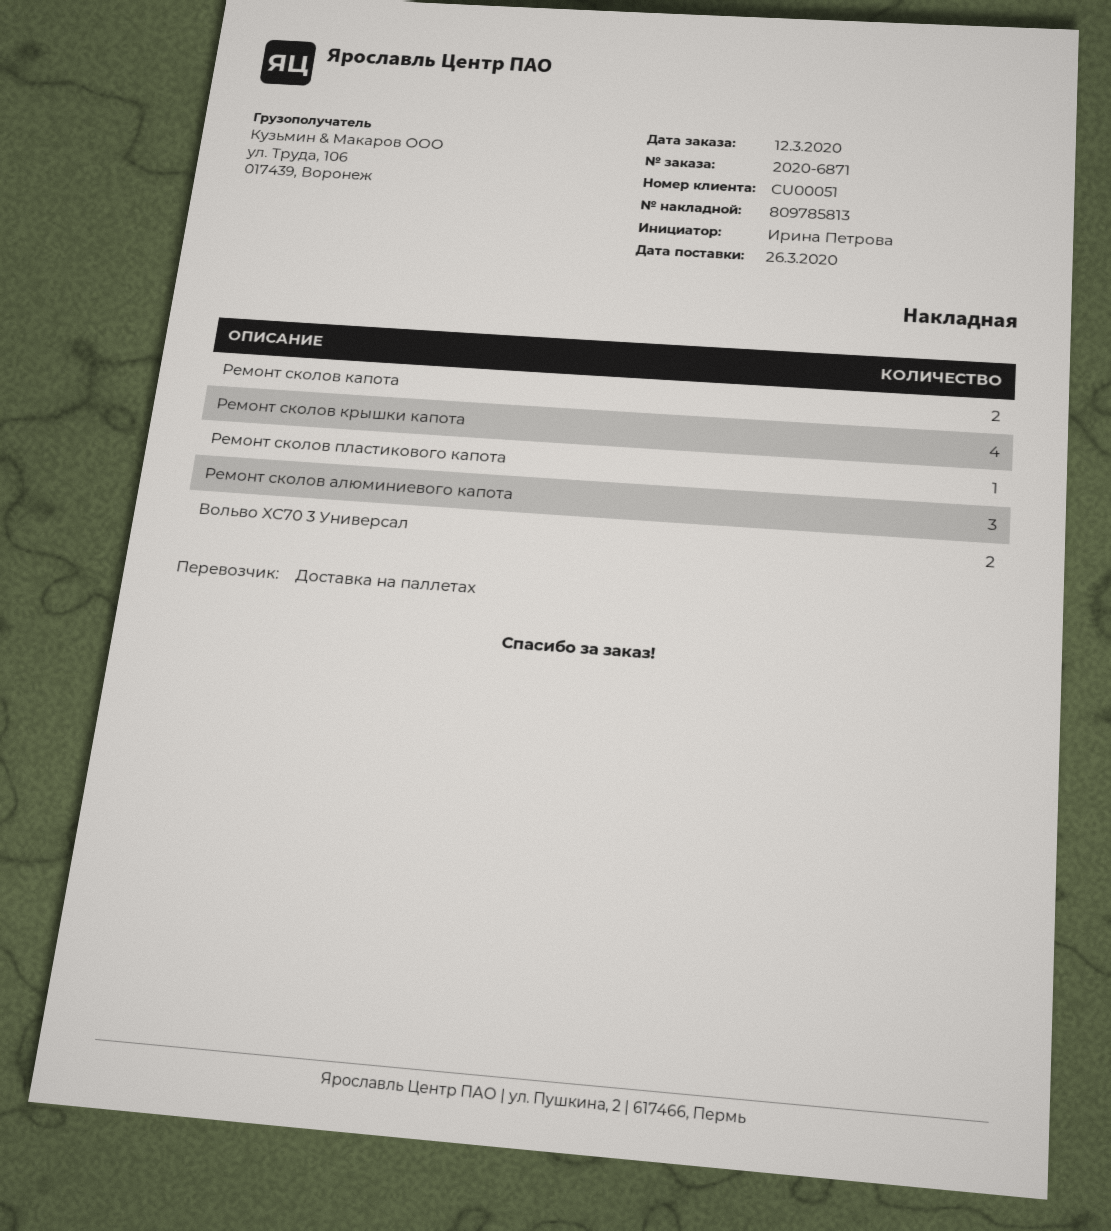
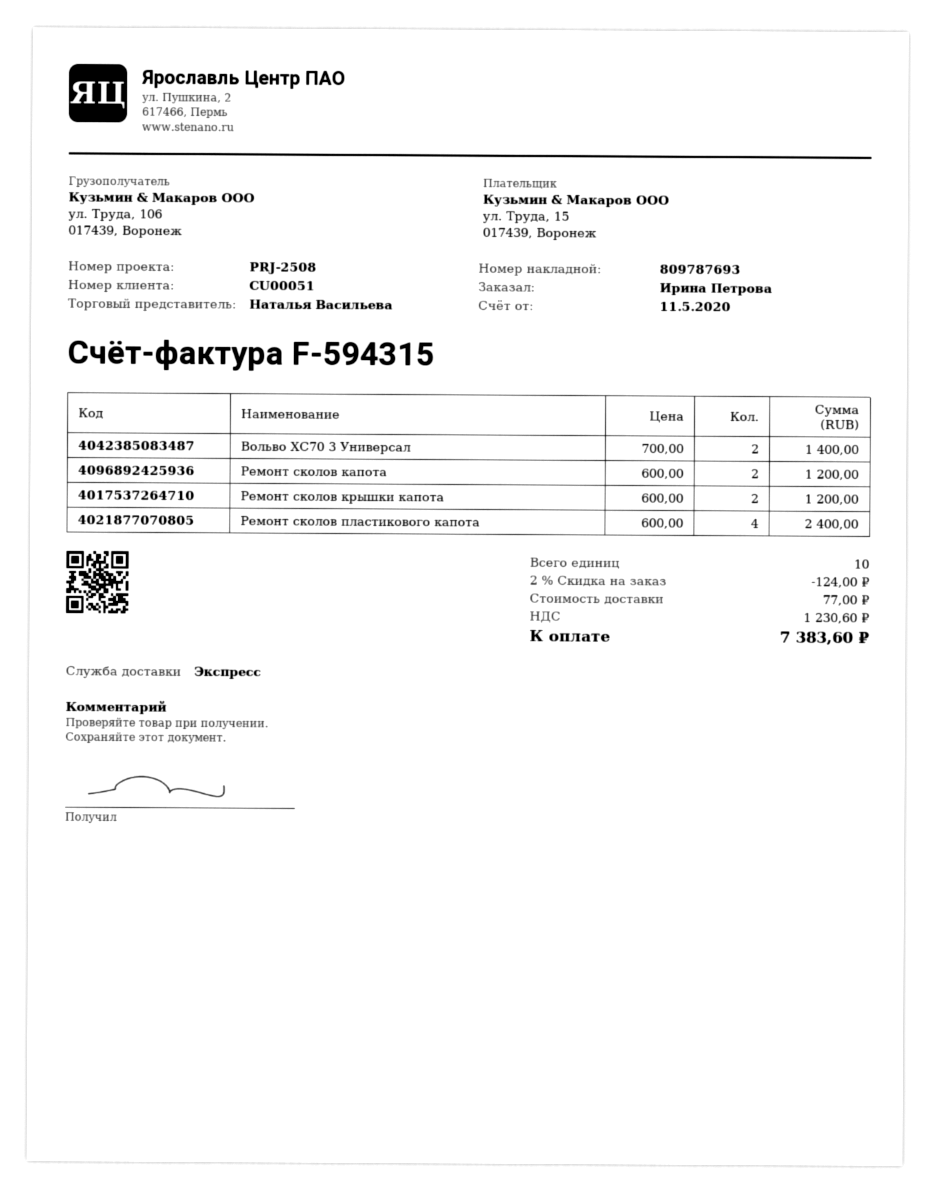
delivery note number: 809785813 -> 809787693
shipping method: pallet freight -> express
Ремонт сколов крышки капота: 4 -> 2
Ремонт сколов пластикового капота: 1 -> 4
Ремонт сколов алюминиевого капота: 3 -> none

